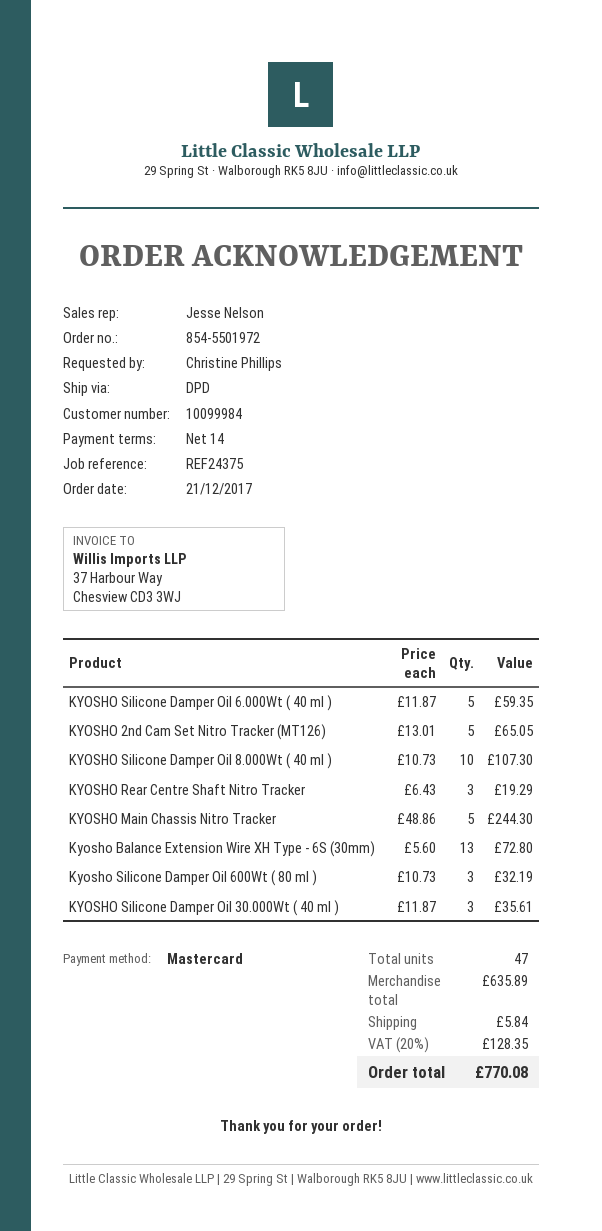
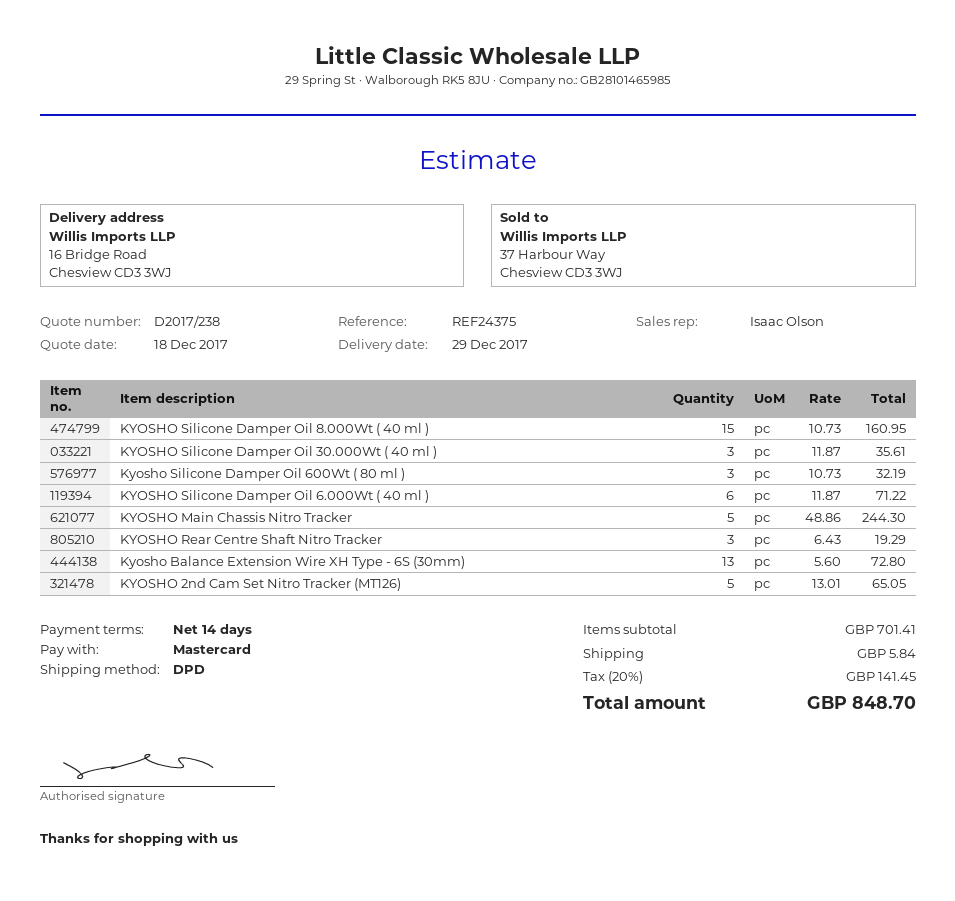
sales rep: Jesse Nelson -> Isaac Olson
KYOSHO Silicone Damper Oil 6.000Wt ( 40 ml ): 5 x 11.87 = 59.35 -> 6 x 11.87 = 71.22
KYOSHO Silicone Damper Oil 8.000Wt ( 40 ml ): 10 x 10.73 = 107.30 -> 15 x 10.73 = 160.95
subtotal: 635.89 -> 701.41
tax: 20% = 128.35 -> 20% = 141.45
total: 770.08 -> 848.70

